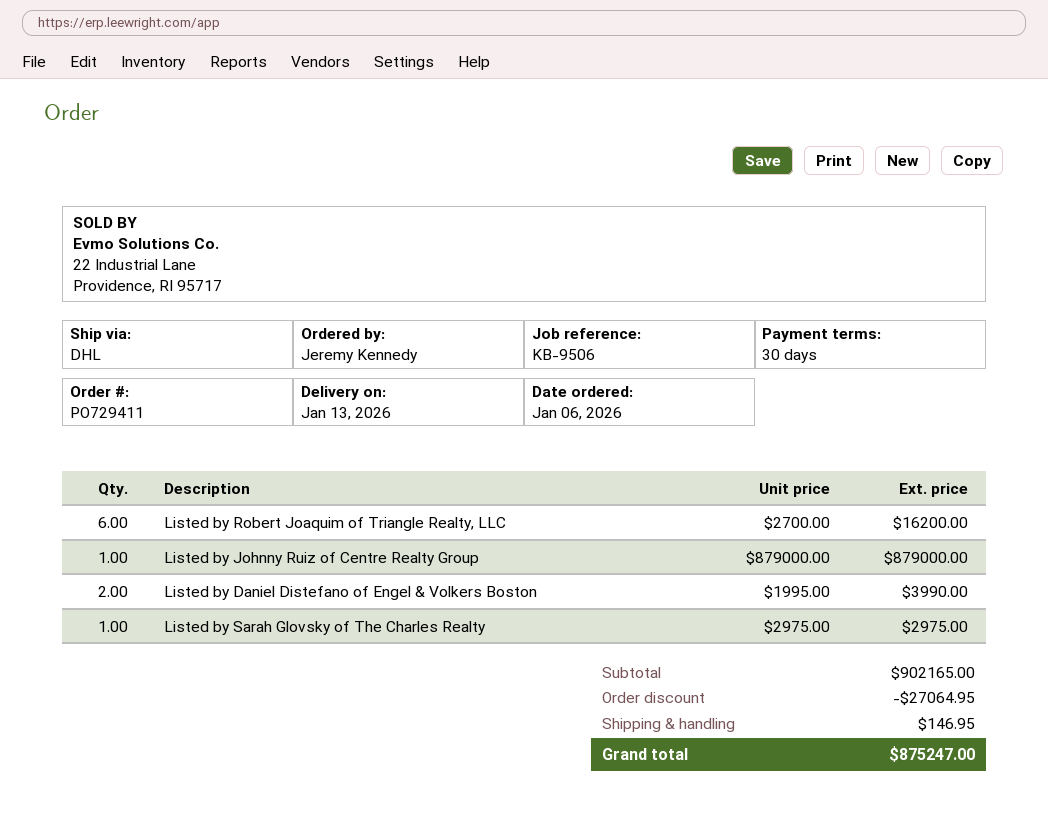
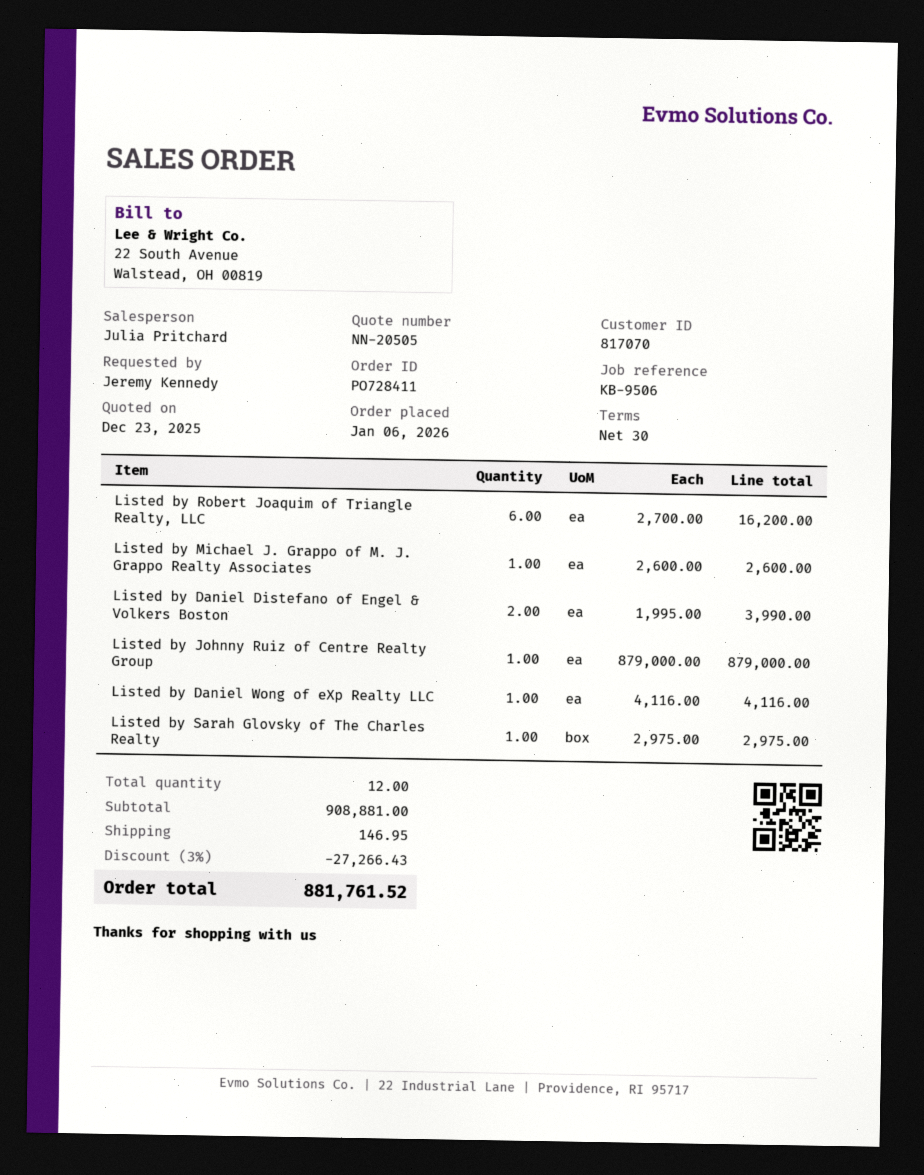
order number: PO729411 -> PO728411
Listed by Michael J. Grappo of M. J. Grappo Realty Associates: none -> 1 x 2600.00 = 2600.00
Listed by Daniel Wong of eXp Realty LLC: none -> 1 x 4116.00 = 4116.00
subtotal: 902165.00 -> 908881.00
discount: 27064.95 -> 27266.43
total: 875247.00 -> 881761.52

